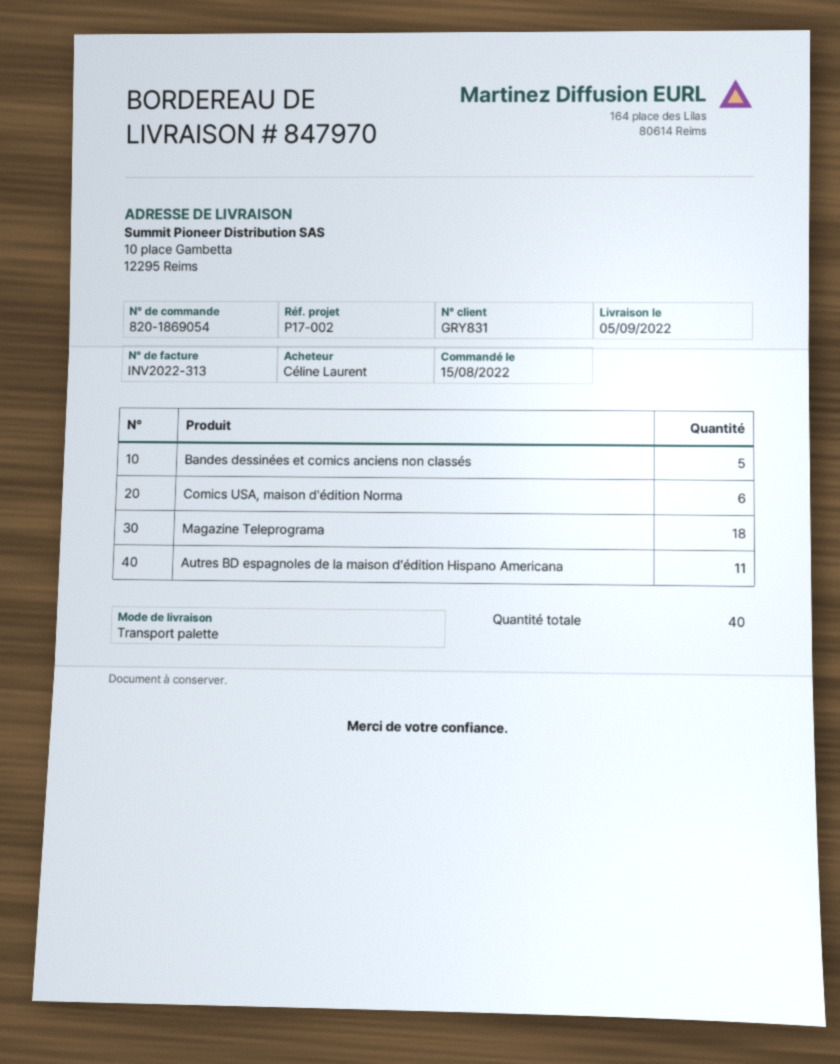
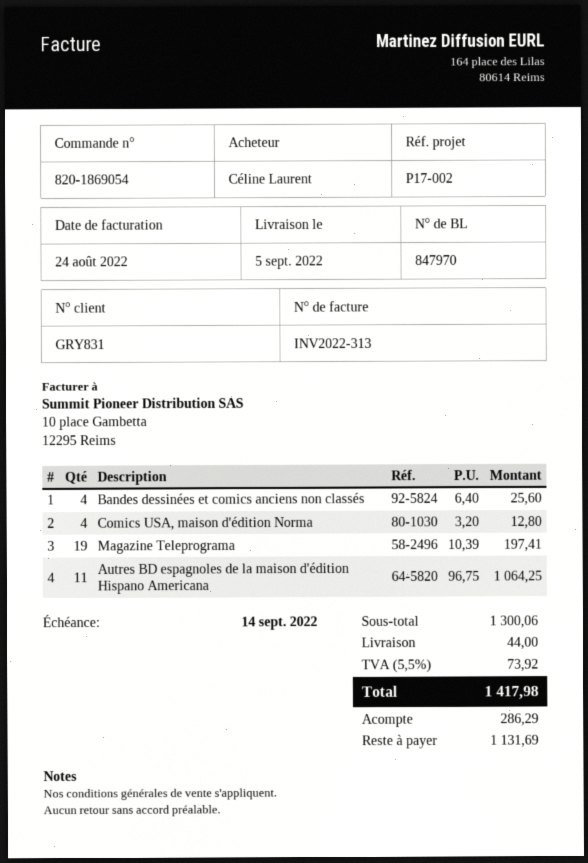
Bandes dessinées et comics anciens non classés: 5 -> 4
Comics USA, maison d'édition Norma: 6 -> 4
Magazine Teleprograma: 18 -> 19

